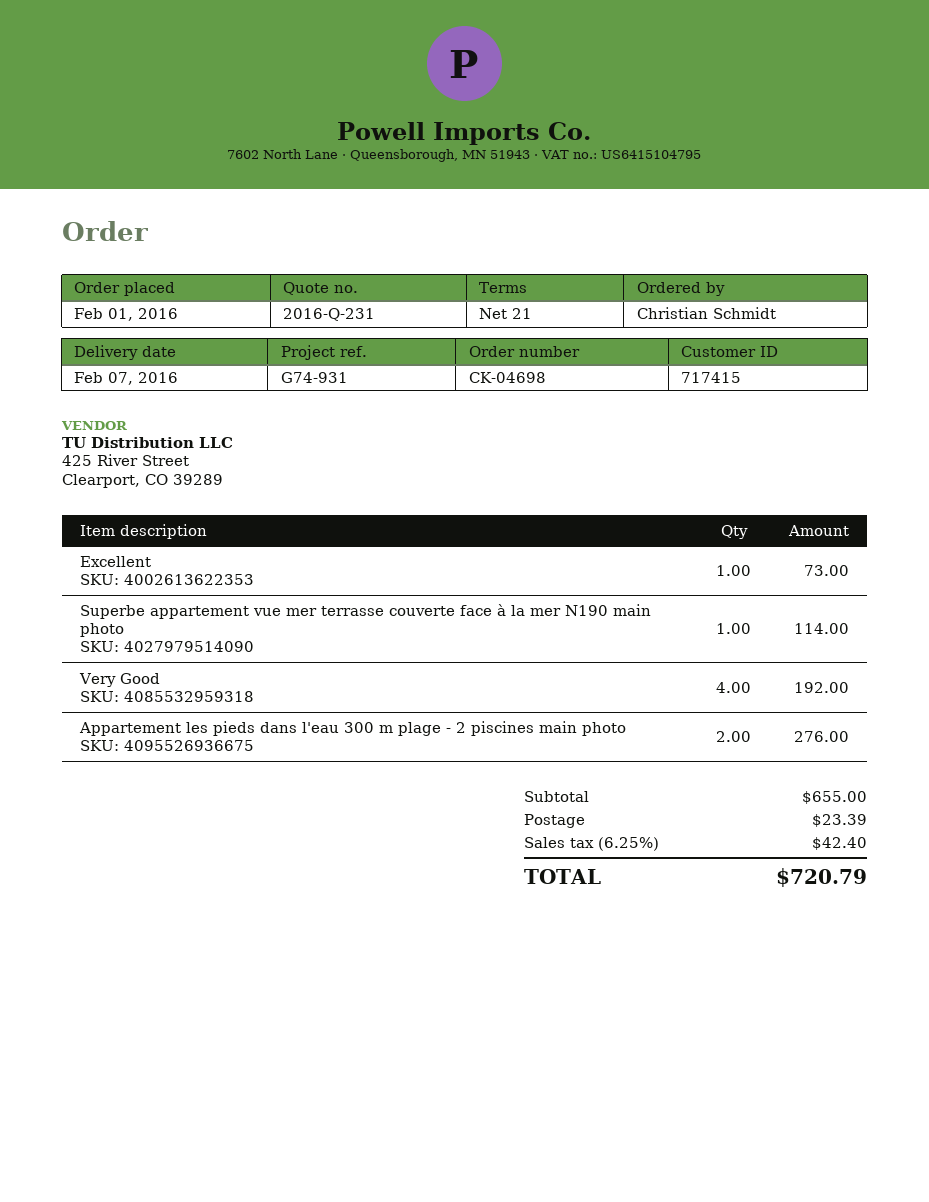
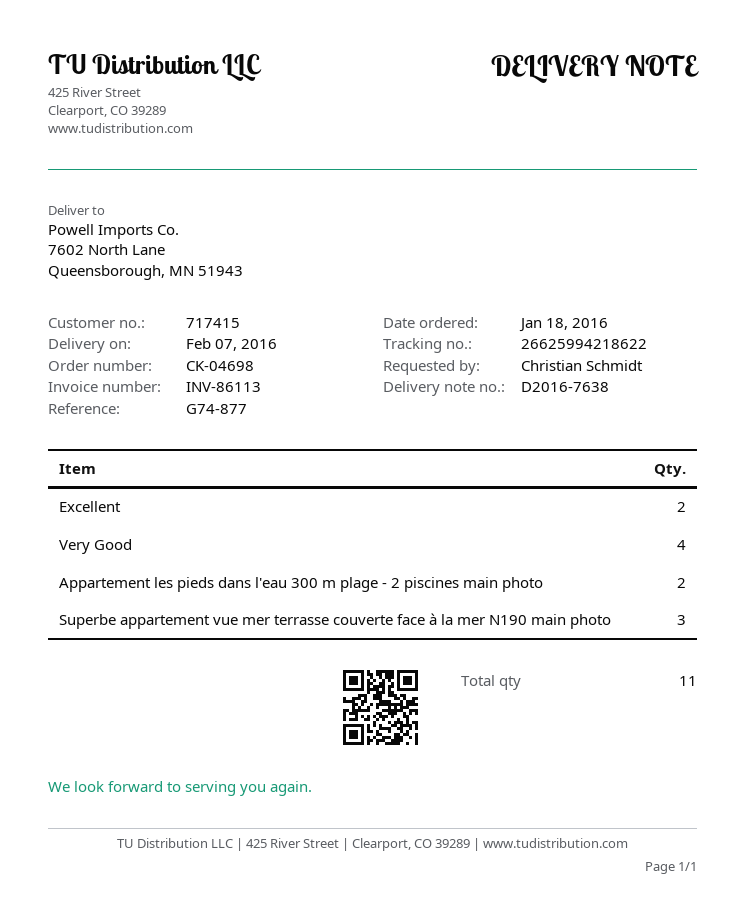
order date: 2016-02-01 -> 2016-01-18
reference: G74-931 -> G74-877
Excellent: 1 -> 2
Superbe appartement vue mer terrasse couverte face à la mer N190 main photo: 1 -> 3

